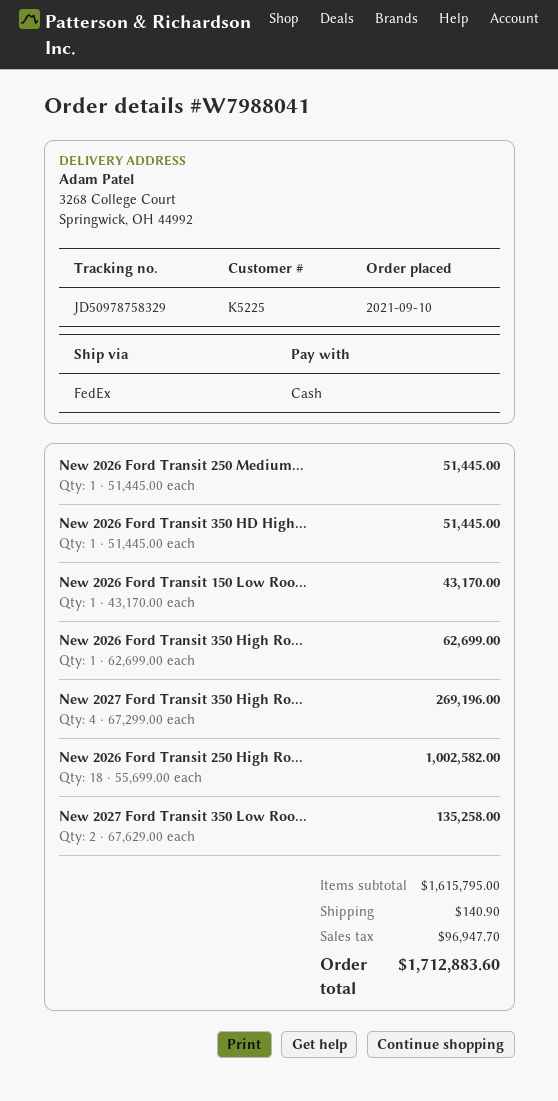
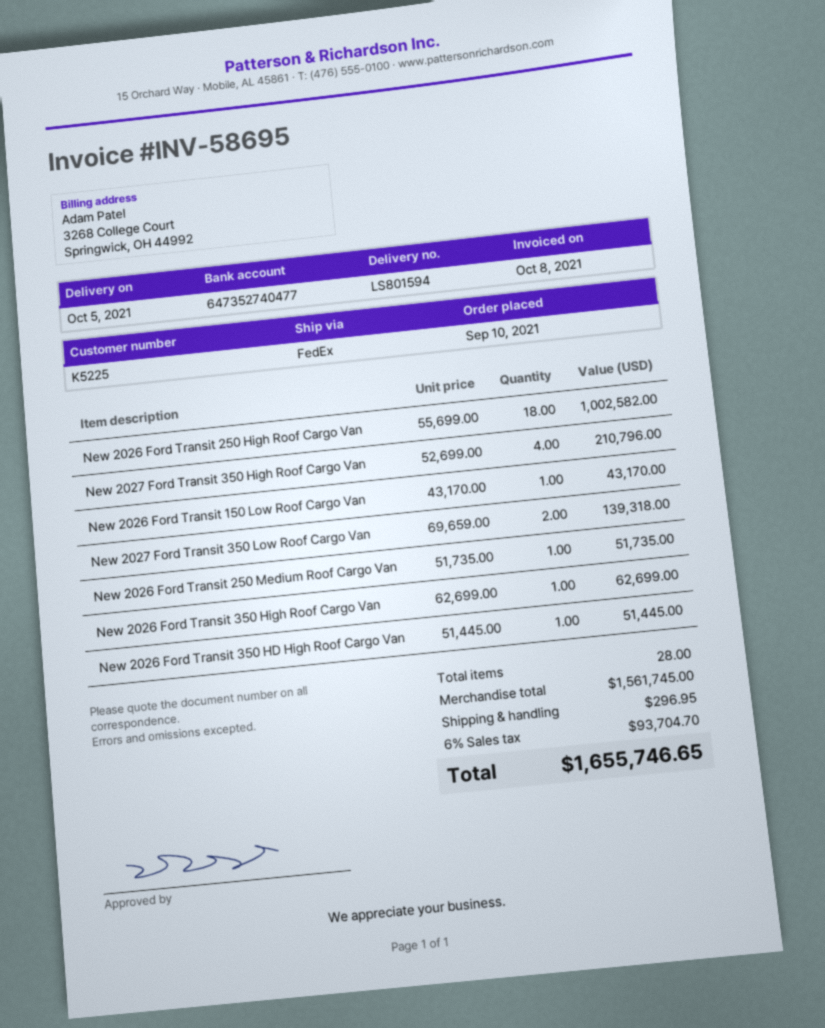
New 2026 Ford Transit 250 Medium...: 1 x 51445.00 = 51445.00 -> 1 x 51735.00 = 51735.00
New 2027 Ford Transit 350 High Ro...: 4 x 67299.00 = 269196.00 -> 4 x 52699.00 = 210796.00
New 2027 Ford Transit 350 Low Roo...: 2 x 67629.00 = 135258.00 -> 2 x 69659.00 = 139318.00
subtotal: 1615795.00 -> 1561745.00
shipping: 140.90 -> 296.95
tax: 96947.70 -> 93704.70
total: 1712883.60 -> 1655746.65

